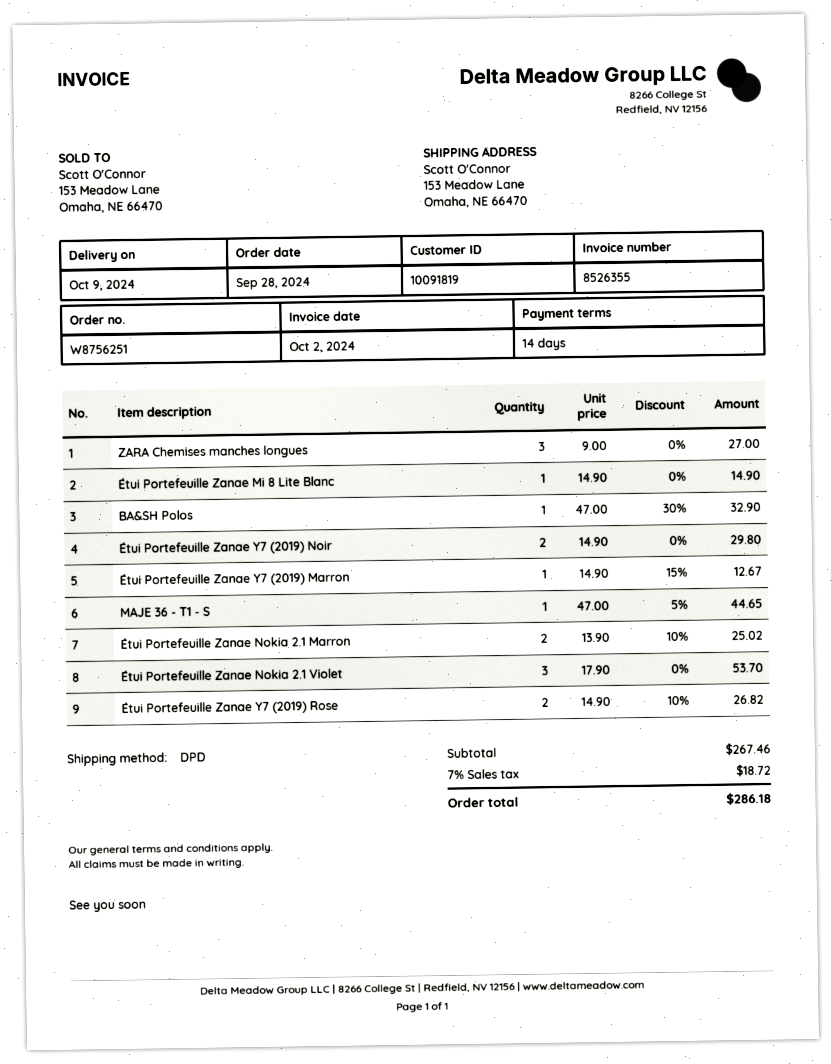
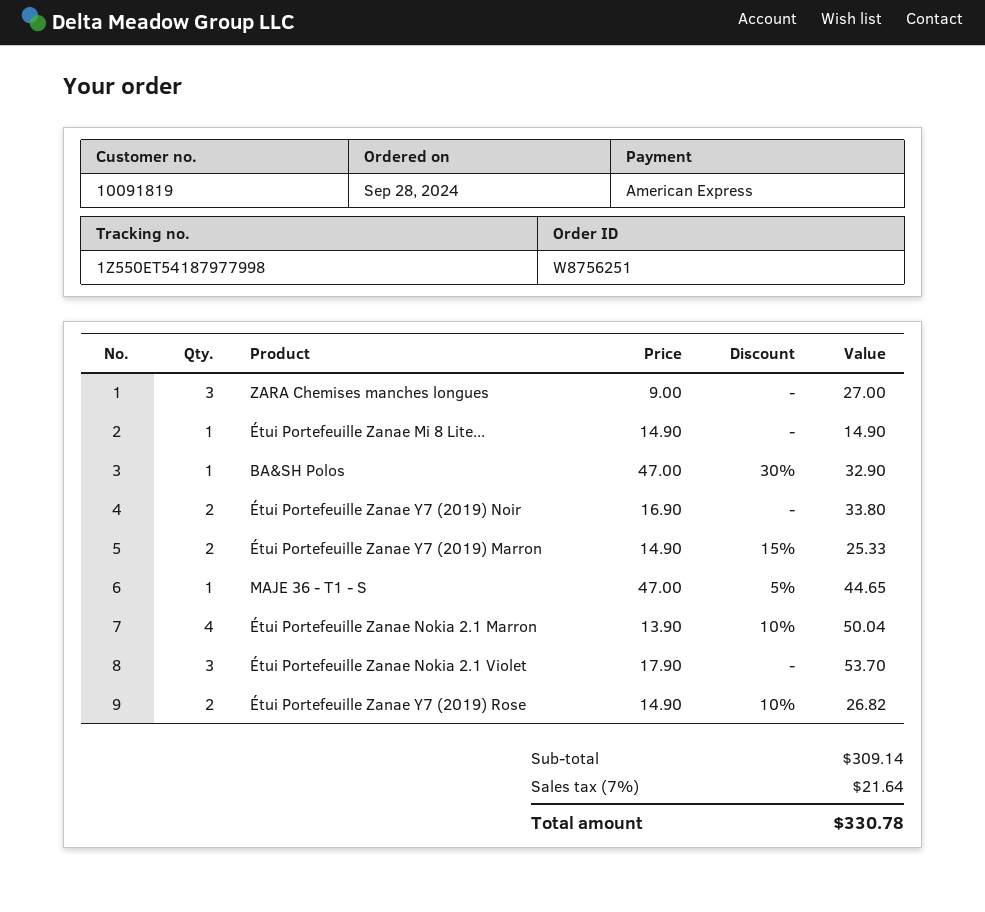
Étui Portefeuille Zanae Y7 (2019) Noir: 2 x 14.90 = 29.80 -> 2 x 16.90 = 33.80
Étui Portefeuille Zanae Y7 (2019) Marron: 1 x 14.90 - 15% = 12.67 -> 2 x 14.90 - 15% = 25.33
Étui Portefeuille Zanae Nokia 2.1 Marron: 2 x 13.90 - 10% = 25.02 -> 4 x 13.90 - 10% = 50.04
subtotal: 267.46 -> 309.14
tax: 7% = 18.72 -> 7% = 21.64
total: 286.18 -> 330.78

